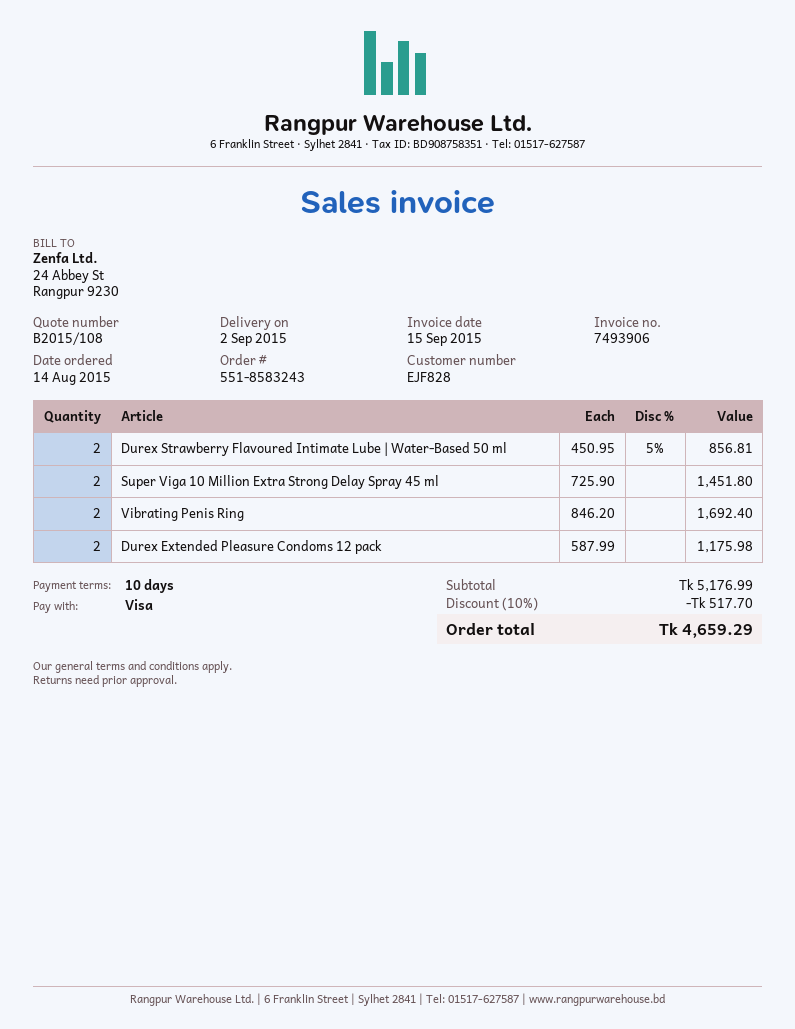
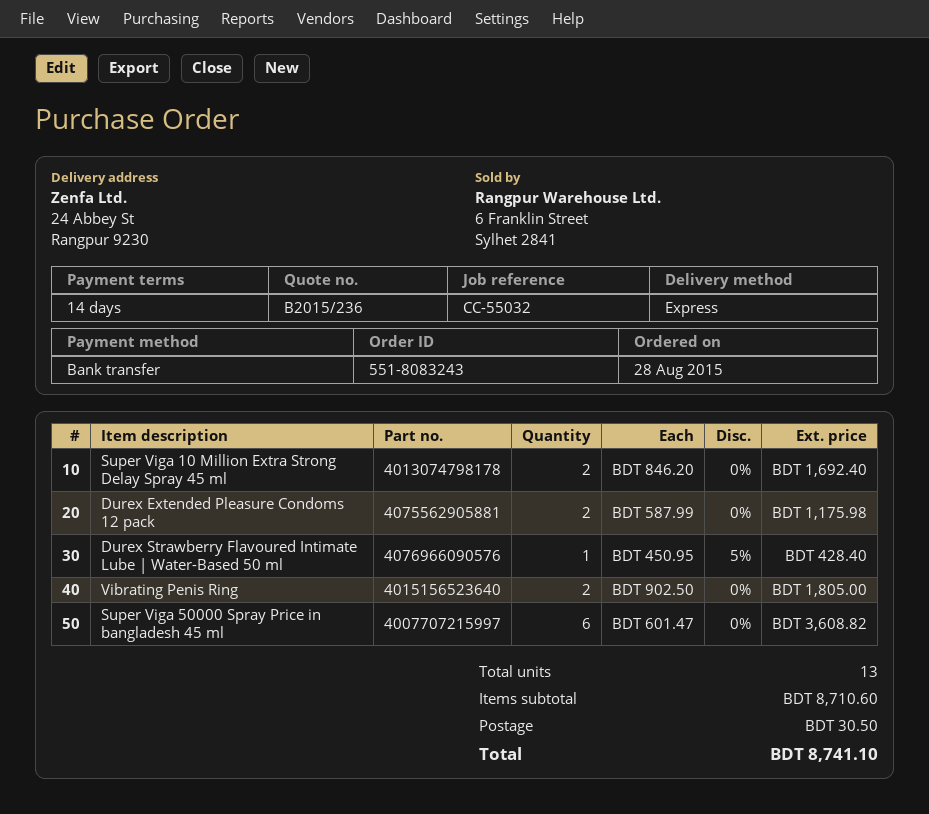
quote number: B2015/108 -> B2015/236
order number: 551-8583243 -> 551-8083243
order date: 2015-08-14 -> 2015-08-28
payment terms: 10 days -> 14 days
payment method: Visa -> bank transfer
Durex Strawberry Flavoured Intimate Lube | Water-Based 50 ml: 2 x 450.95 - 5% = 856.81 -> 1 x 450.95 - 5% = 428.40
Super Viga 10 Million Extra Strong Delay Spray 45 ml: 2 x 725.90 = 1451.80 -> 2 x 846.20 = 1692.40
Vibrating Penis Ring: 2 x 846.20 = 1692.40 -> 2 x 902.50 = 1805.00
Super Viga 50000 Spray Price in bangladesh 45 ml: none -> 6 x 601.47 = 3608.82
subtotal: 5176.99 -> 8710.60
discount: 10% = 517.70 -> none
shipping: none -> 30.50
total: 4659.29 -> 8741.10

